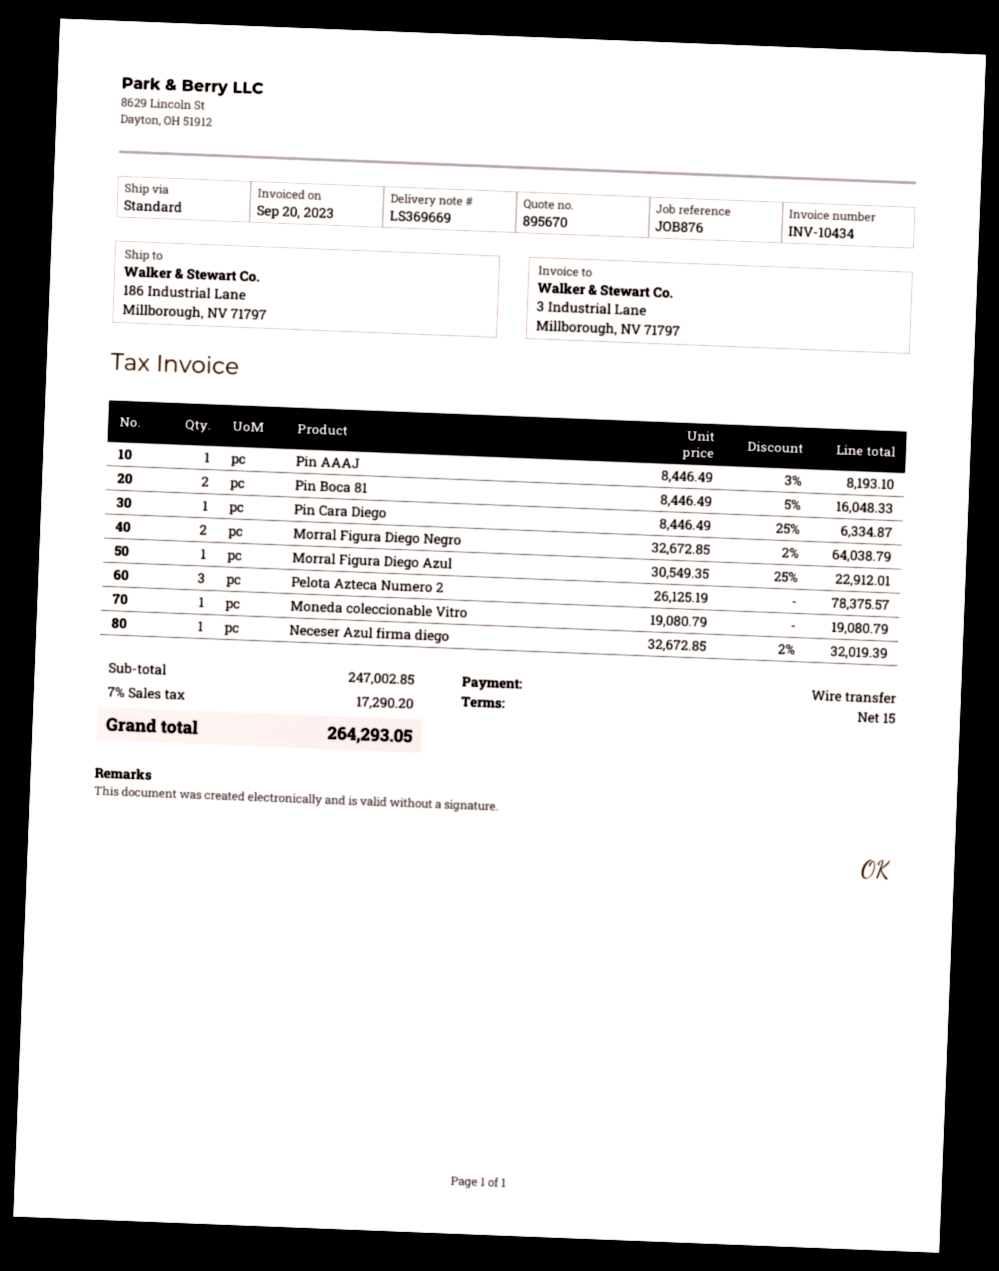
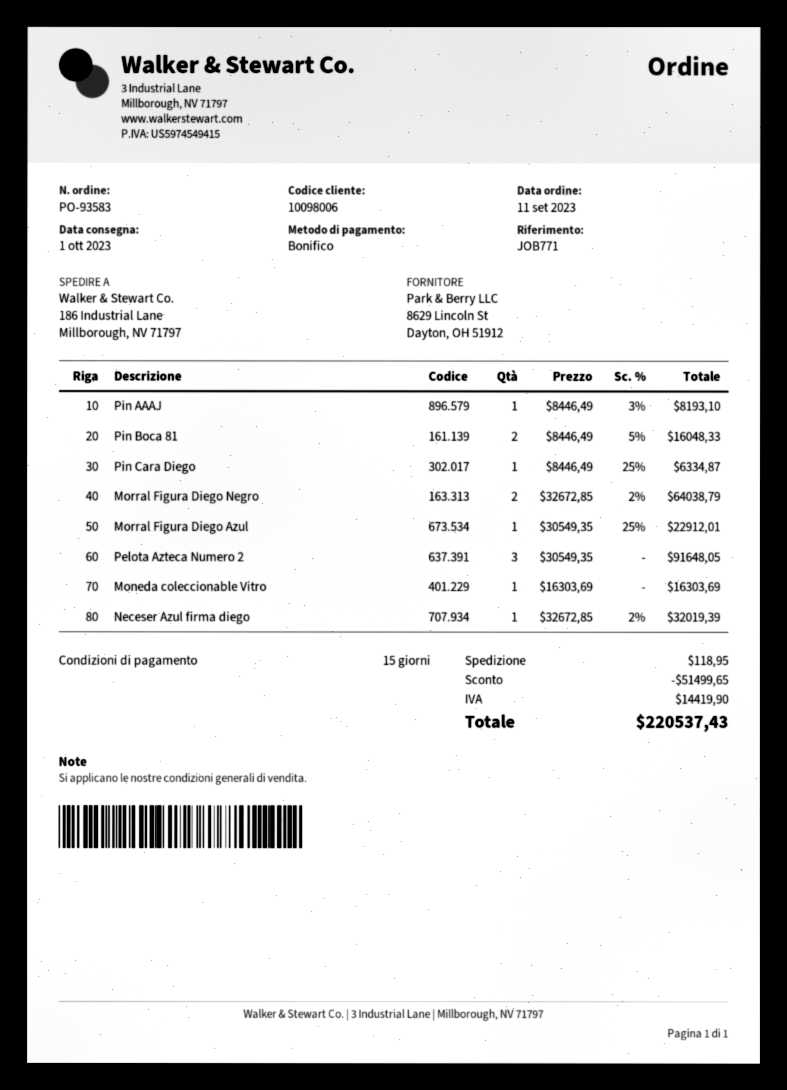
reference: JOB876 -> JOB771
Pelota Azteca Numero 2: 3 x 26125.19 = 78375.57 -> 3 x 30549.35 = 91648.05
Moneda coleccionable Vitro: 1 x 19080.79 = 19080.79 -> 1 x 16303.69 = 16303.69
discount: none -> 51499.65
shipping: none -> 118.95
tax: 17290.20 -> 14419.90
total: 264293.05 -> 220537.43

